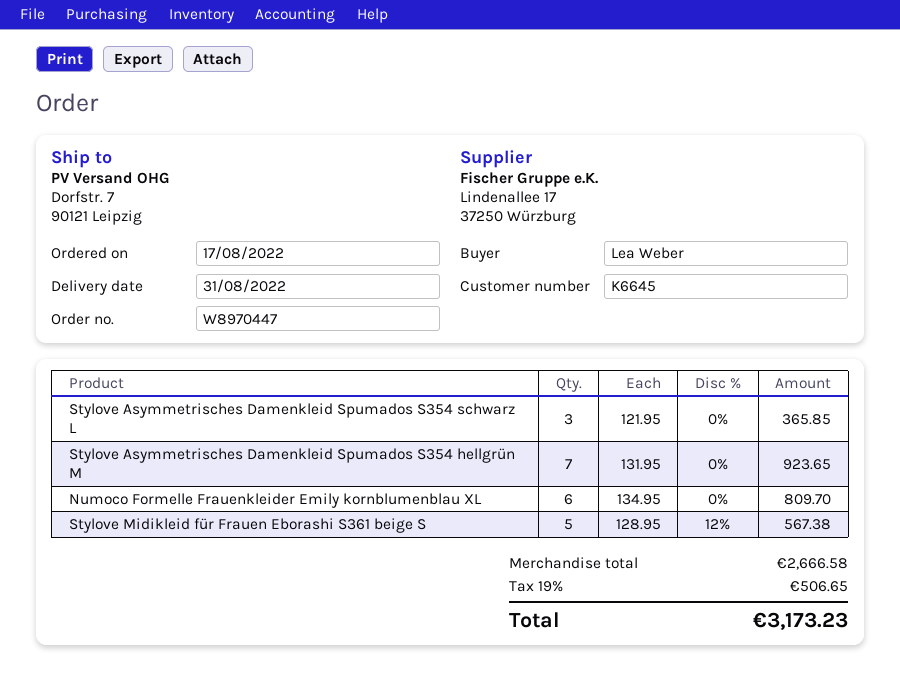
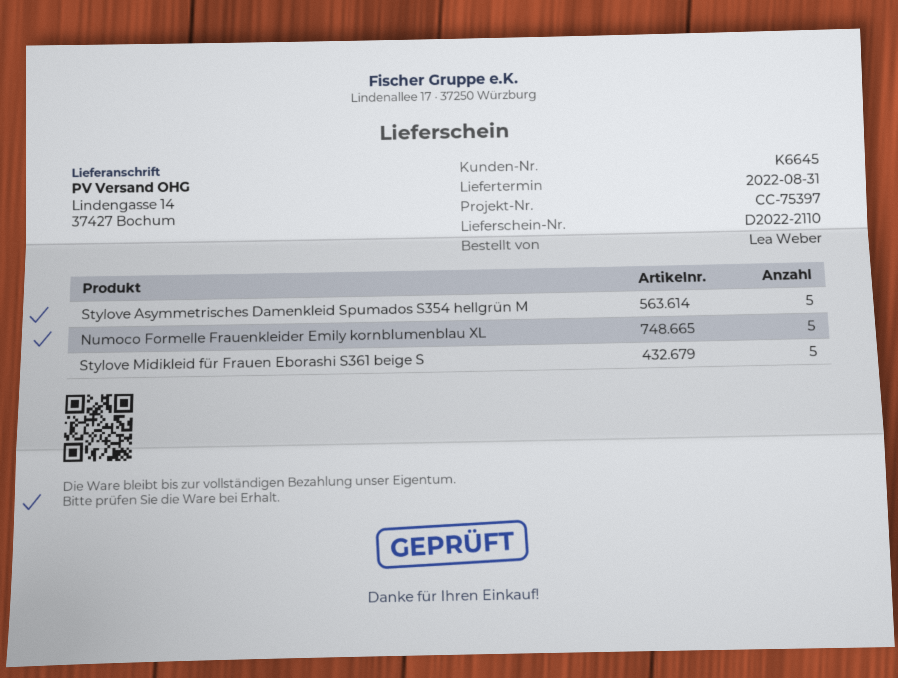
ship to: Dorfstr. 7, 90121 Leipzig -> Lindengasse 14, 37427 Bochum
Stylove Asymmetrisches Damenkleid Spumados S354 schwarz L: 3 -> none
Stylove Asymmetrisches Damenkleid Spumados S354 hellgrün M: 7 -> 5
Numoco Formelle Frauenkleider Emily kornblumenblau XL: 6 -> 5

